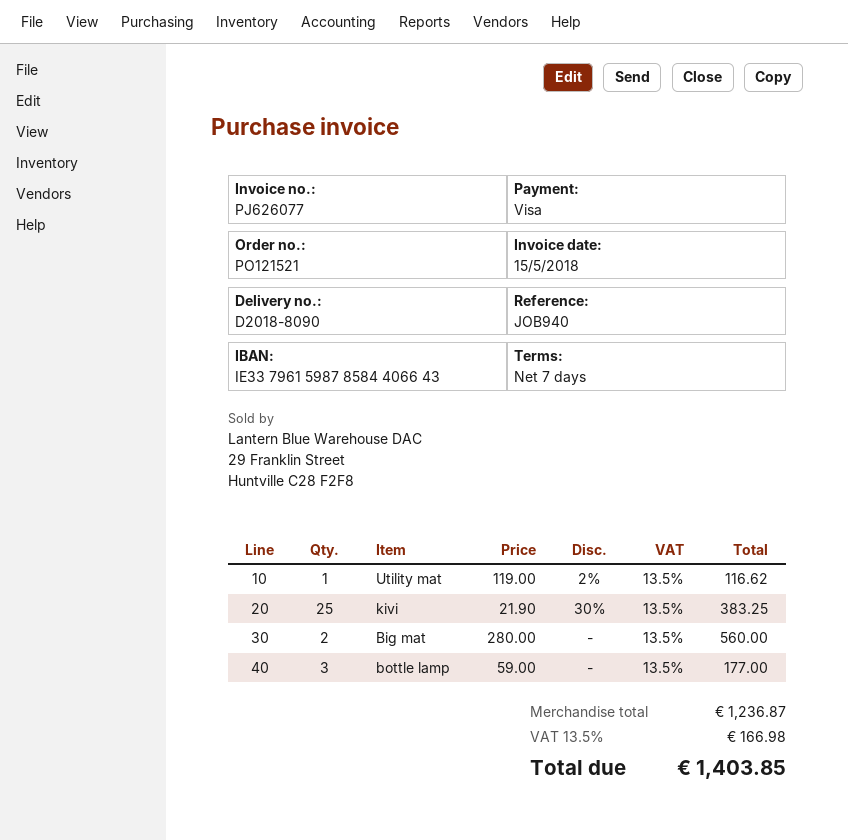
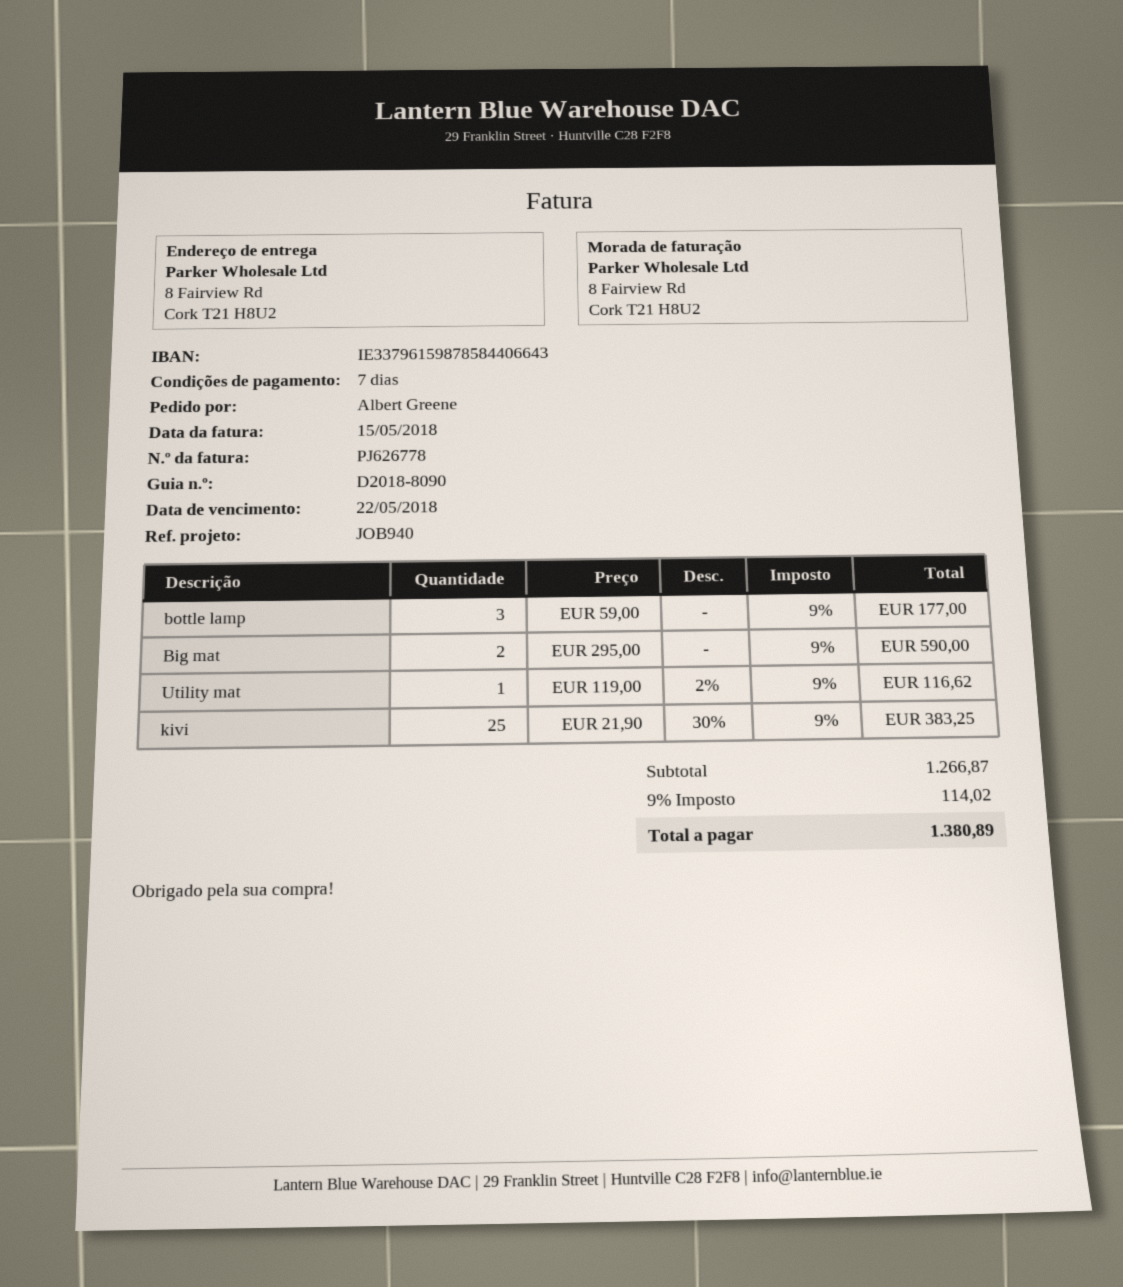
invoice number: PJ626077 -> PJ626778
Big mat: 2 x 280.00 = 560.00 -> 2 x 295.00 = 590.00
subtotal: 1236.87 -> 1266.87
tax: 13.5% = 166.98 -> 9% = 114.02
total: 1403.85 -> 1380.89

